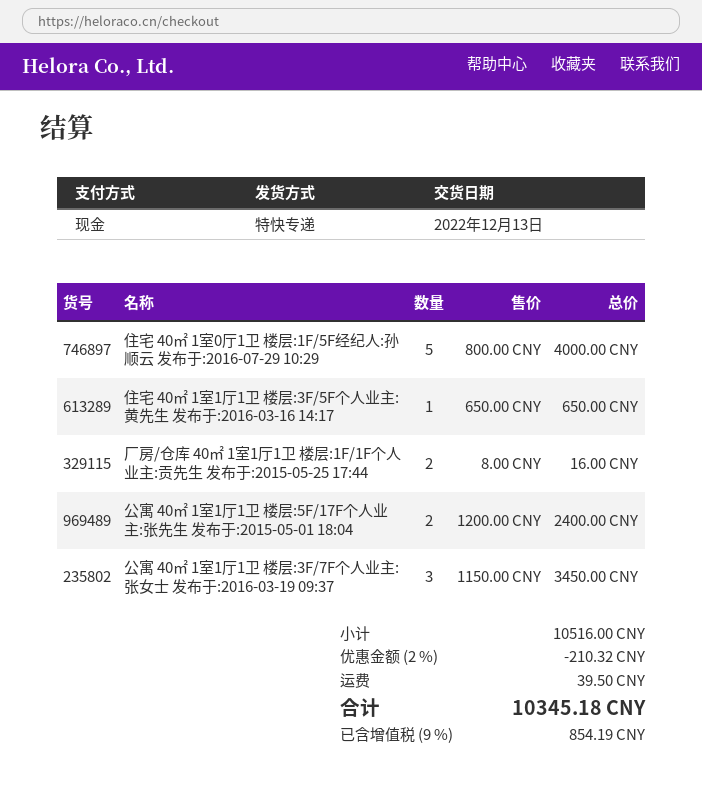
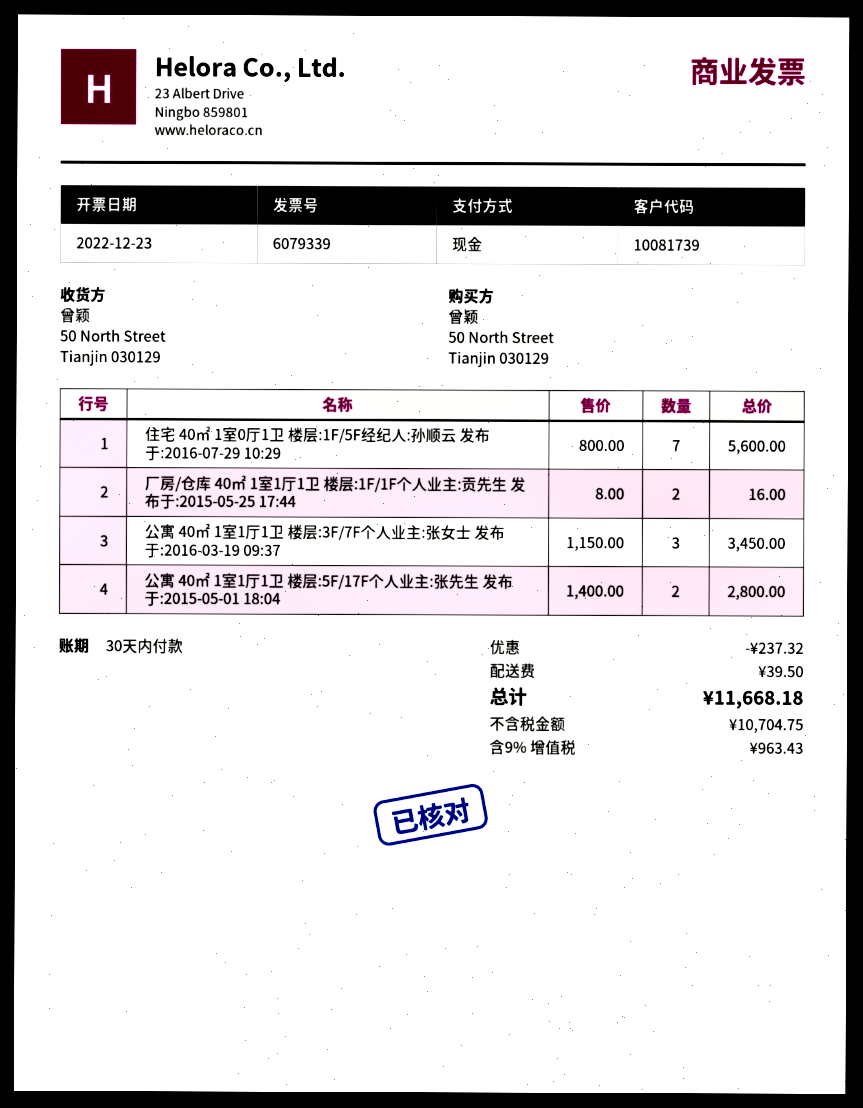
住宅 40㎡ 1室0厅1卫 楼层:1F/5F经纪人:孙顺云 发布于:2016-07-29 10:29: 5 x 800.00 = 4000.00 -> 7 x 800.00 = 5600.00
住宅 40㎡ 1室1厅1卫 楼层:3F/5F个人业主:黄先生 发布于:2016-03-16 14:17: 1 x 650.00 = 650.00 -> none
公寓 40㎡ 1室1厅1卫 楼层:5F/17F个人业主:张先生 发布于:2015-05-01 18:04: 2 x 1200.00 = 2400.00 -> 2 x 1400.00 = 2800.00
discount: 210.32 -> 237.32
tax: 9% = 854.19 -> 9% = 963.43
total: 10345.18 -> 11668.18

